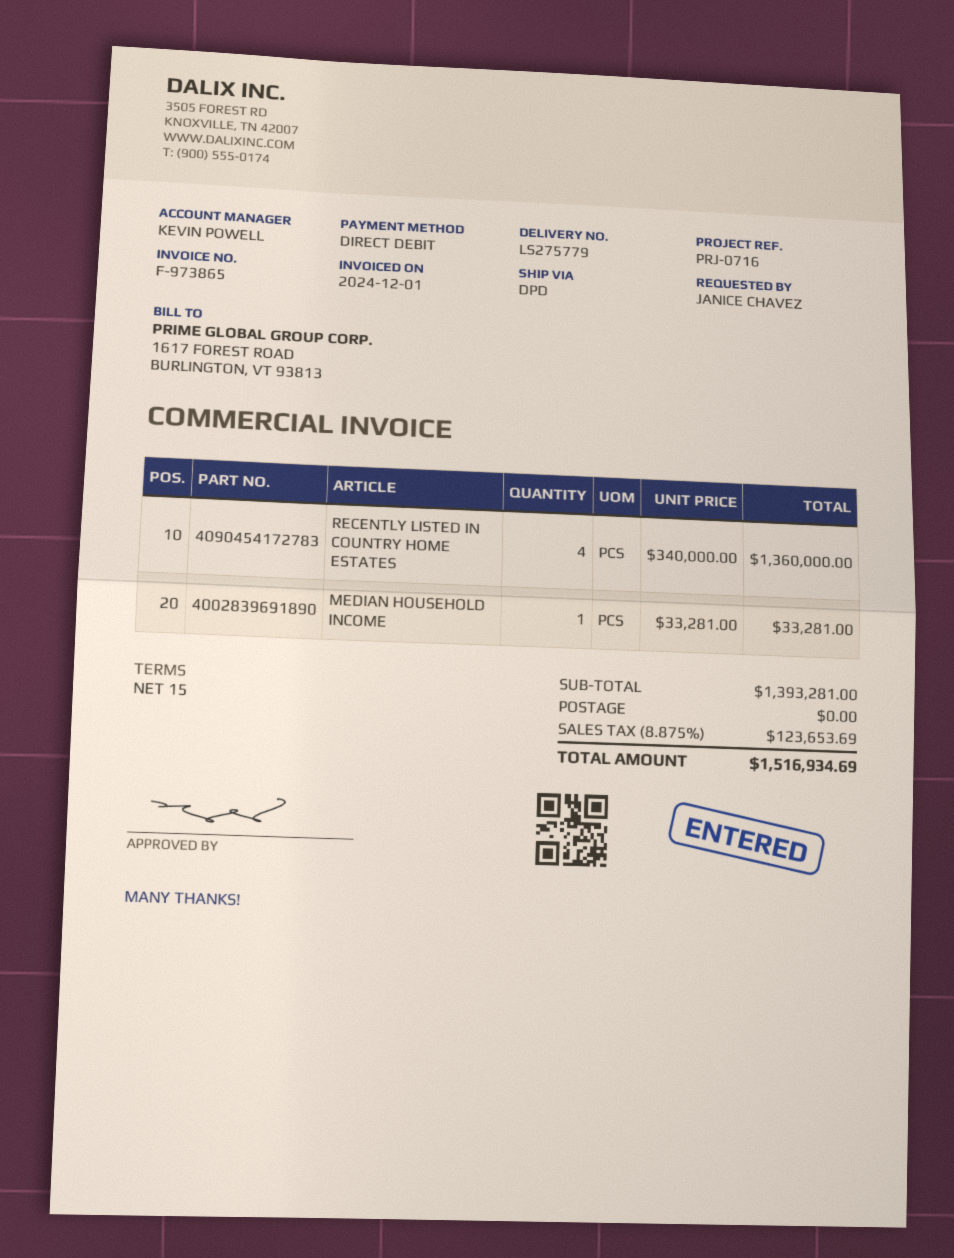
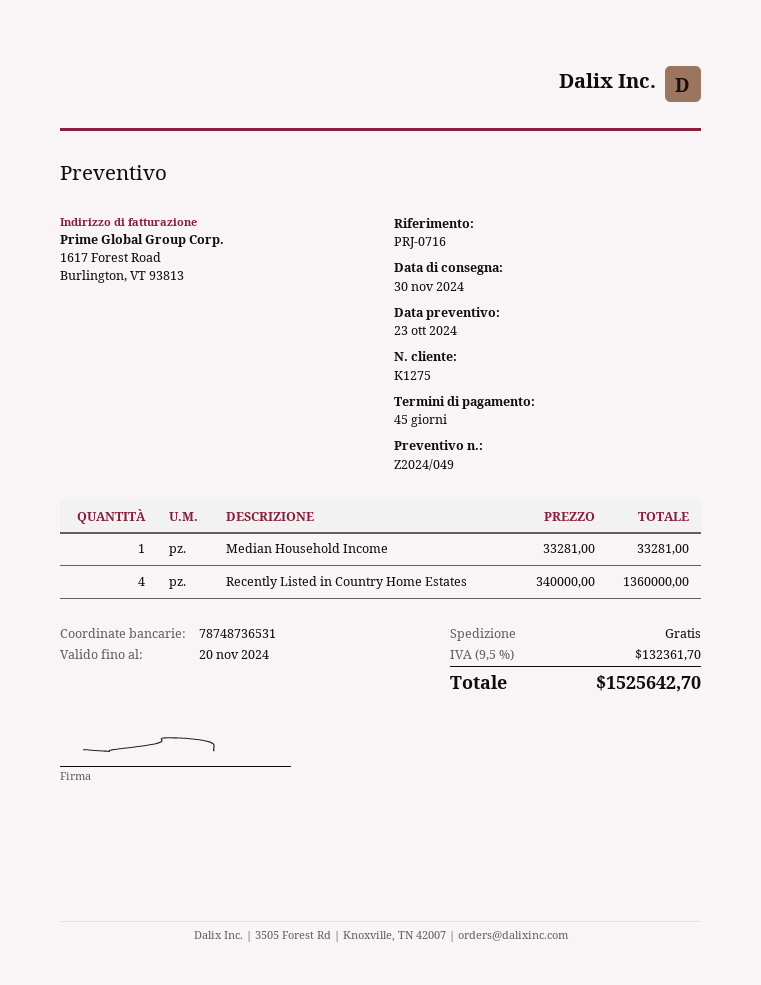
payment terms: 15 days -> 45 days
tax: 8.875% = 123653.69 -> 9.5% = 132361.70
total: 1516934.69 -> 1525642.70

